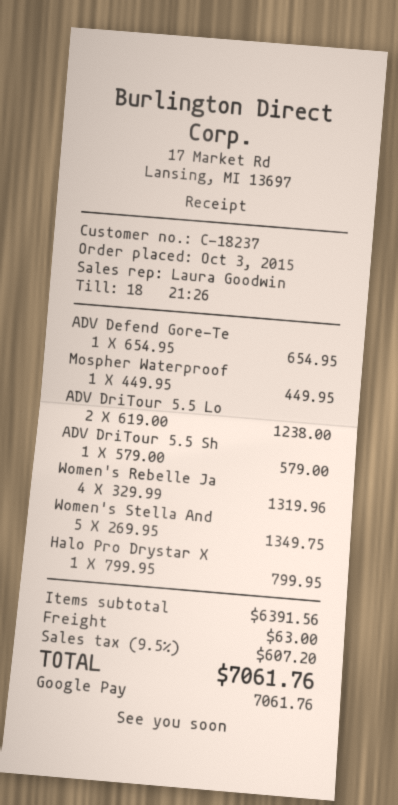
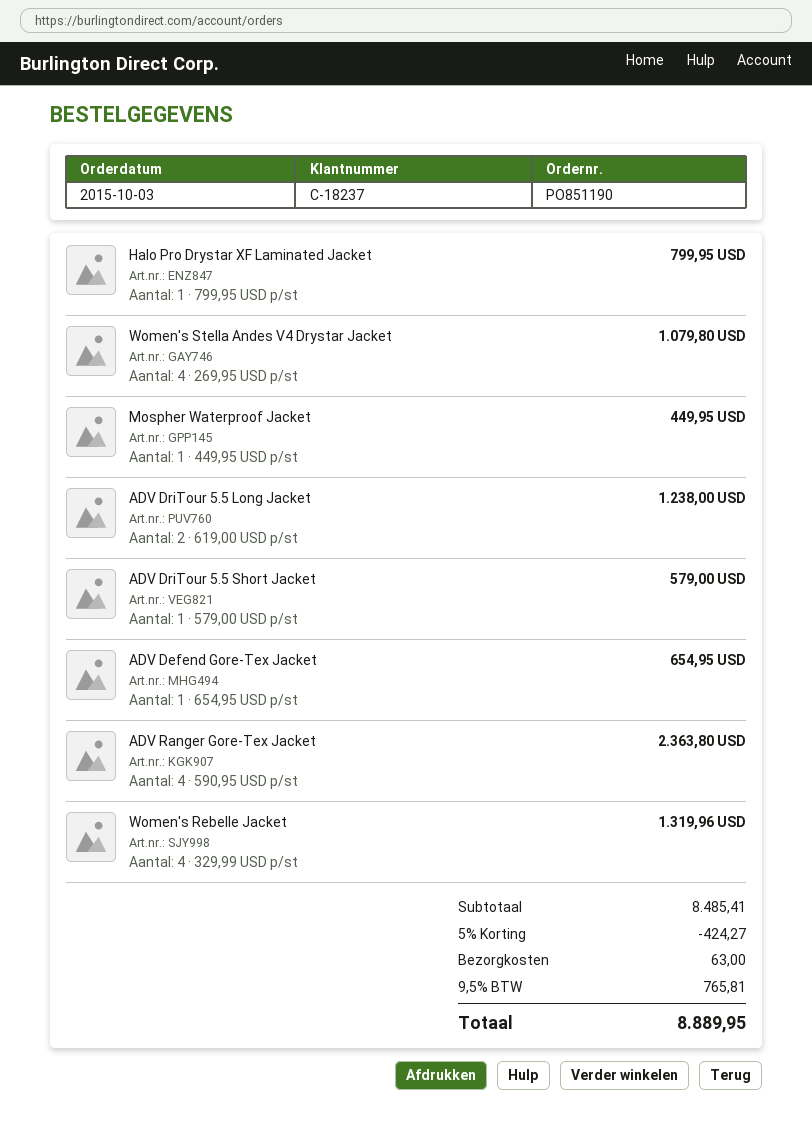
Women's Stella And: 5 x 269.95 = 1349.75 -> 4 x 269.95 = 1079.80
ADV Ranger Gore-Tex Jacket: none -> 4 x 590.95 = 2363.80
subtotal: 6391.56 -> 8485.41
discount: none -> 5% = 424.27
tax: 9.5% = 607.20 -> 9.5% = 765.81
total: 7061.76 -> 8889.95

